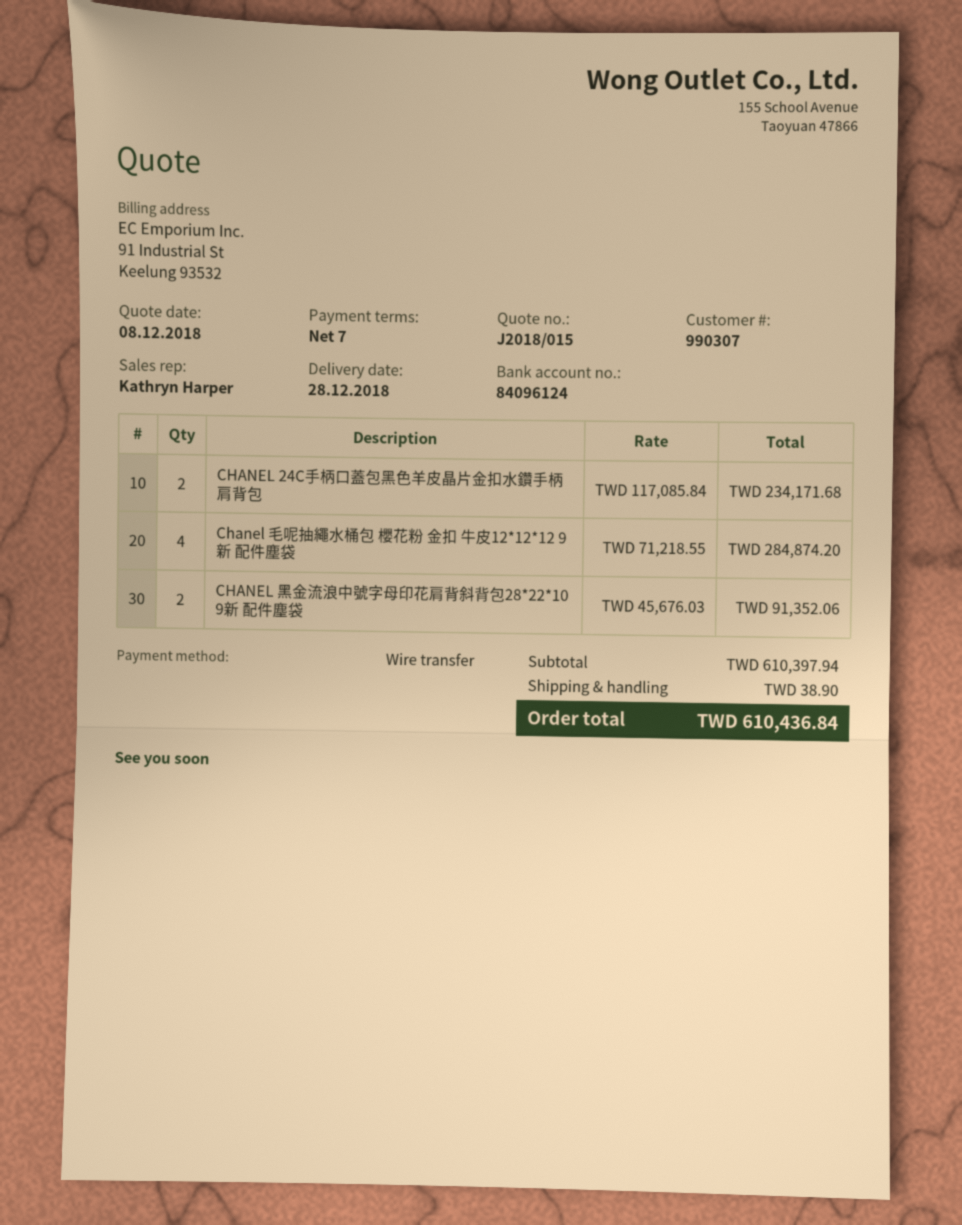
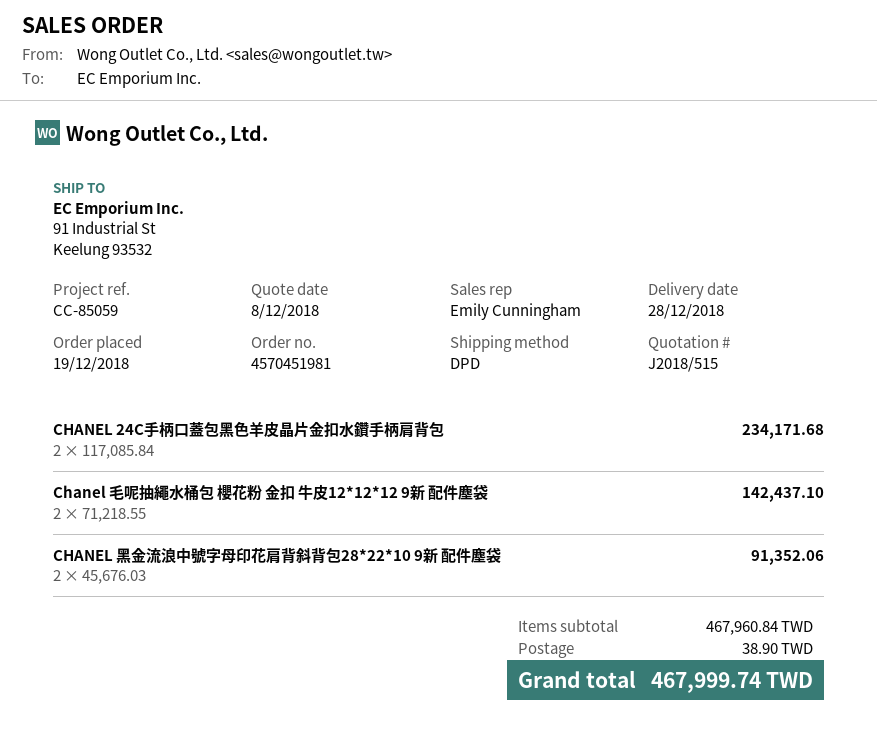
quote number: J2018/015 -> J2018/515
sales rep: Kathryn Harper -> Emily Cunningham
Chanel 毛呢抽繩水桶包 櫻花粉 金扣 牛皮12*12*12 9新 配件塵袋: 4 x 71218.55 = 284874.20 -> 2 x 71218.55 = 142437.10
subtotal: 610397.94 -> 467960.84
total: 610436.84 -> 467999.74

